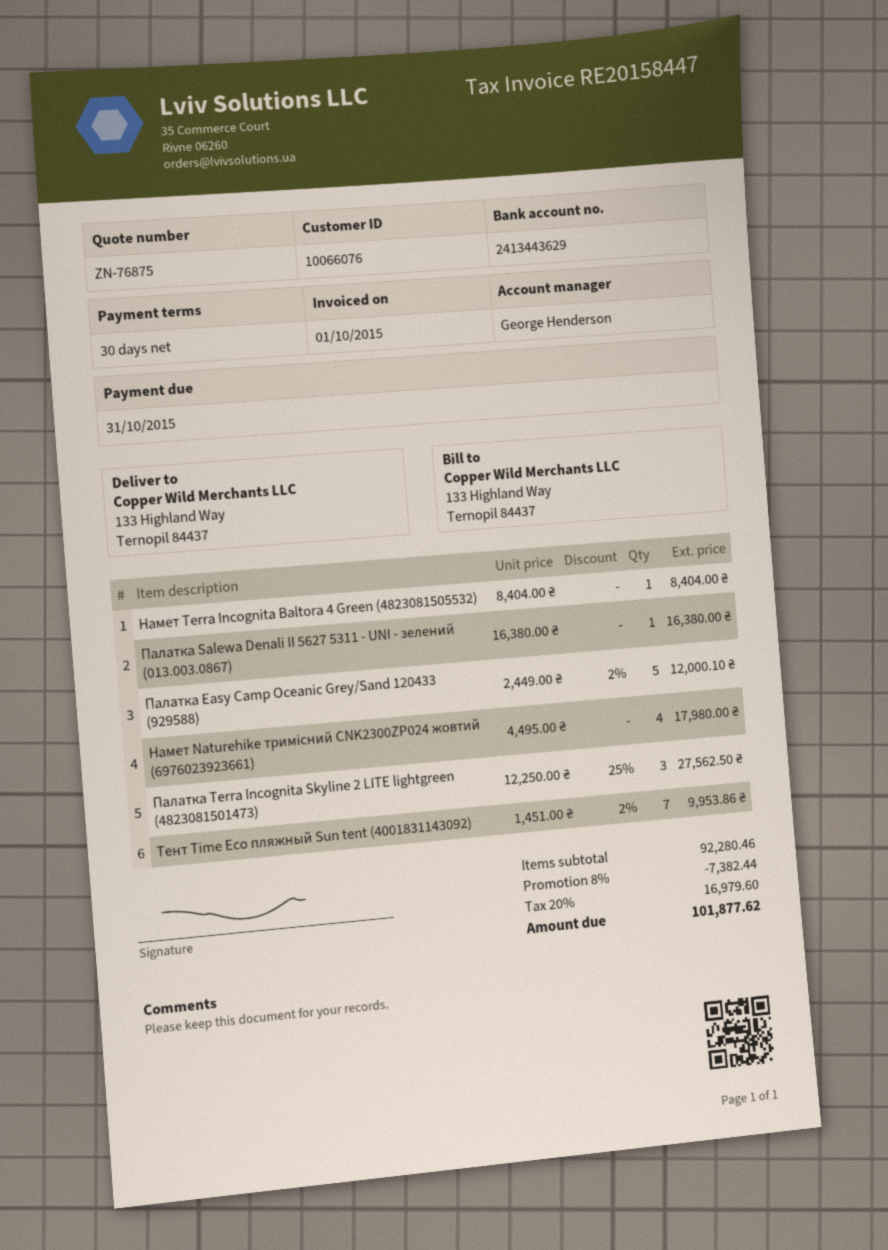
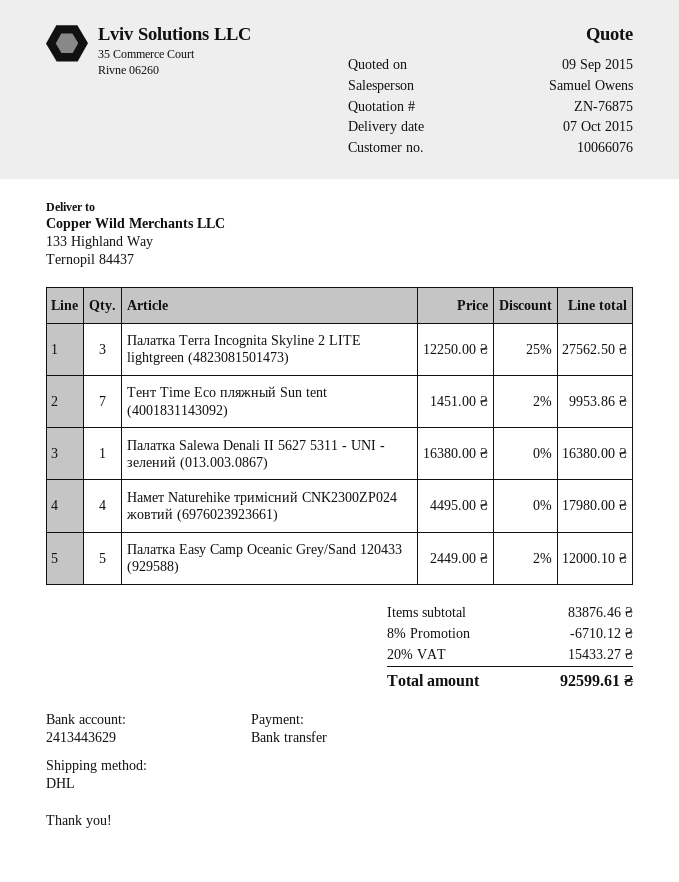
sales rep: George Henderson -> Samuel Owens
Намет Terra Incognita Baltora 4 Green (4823081505532): 1 x 8404.00 = 8404.00 -> none
subtotal: 92280.46 -> 83876.46
discount: 8% = 7382.44 -> 8% = 6710.12
tax: 20% = 16979.60 -> 20% = 15433.27
total: 101877.62 -> 92599.61

